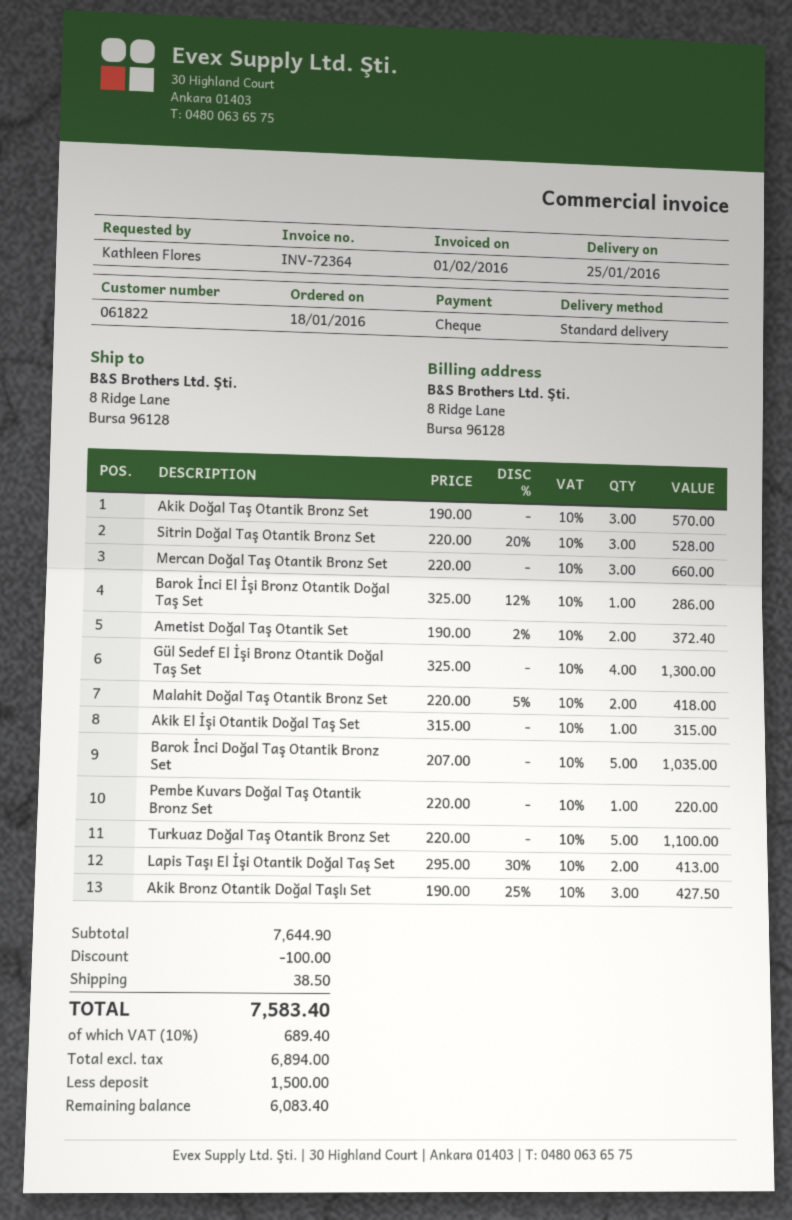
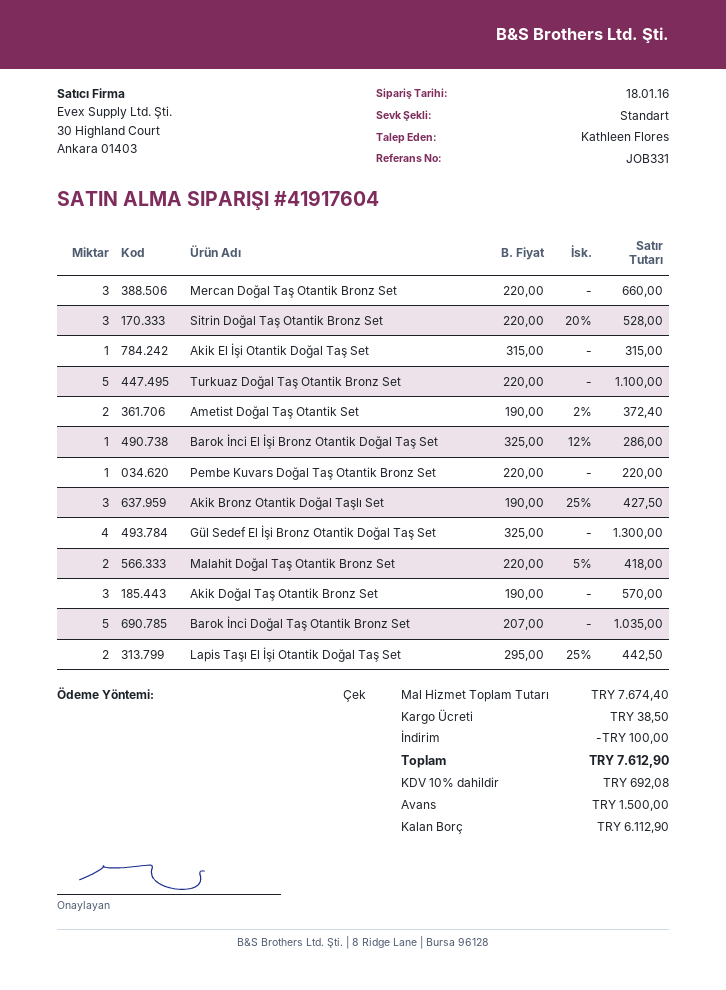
Lapis Taşı El İşi Otantik Doğal Taş Set: 2 x 295.00 - 30% = 413.00 -> 2 x 295.00 - 25% = 442.50
subtotal: 7644.90 -> 7674.40
tax: 10% = 689.40 -> 10% = 692.08
total: 7583.40 -> 7612.90
balance: 6083.40 -> 6112.90

